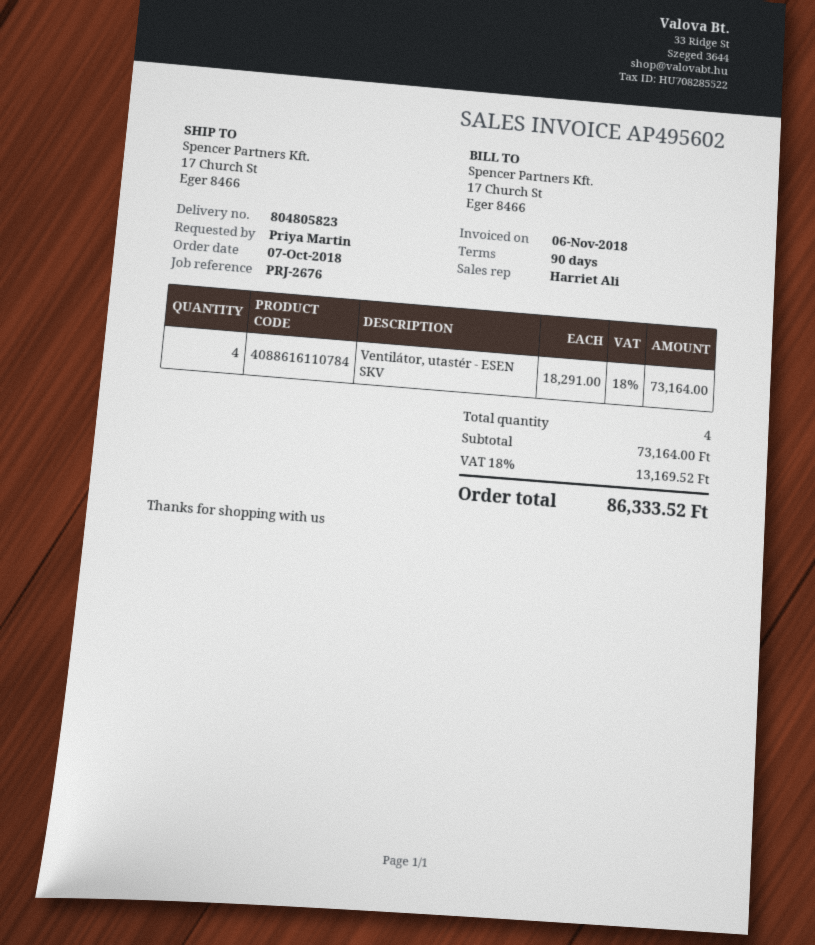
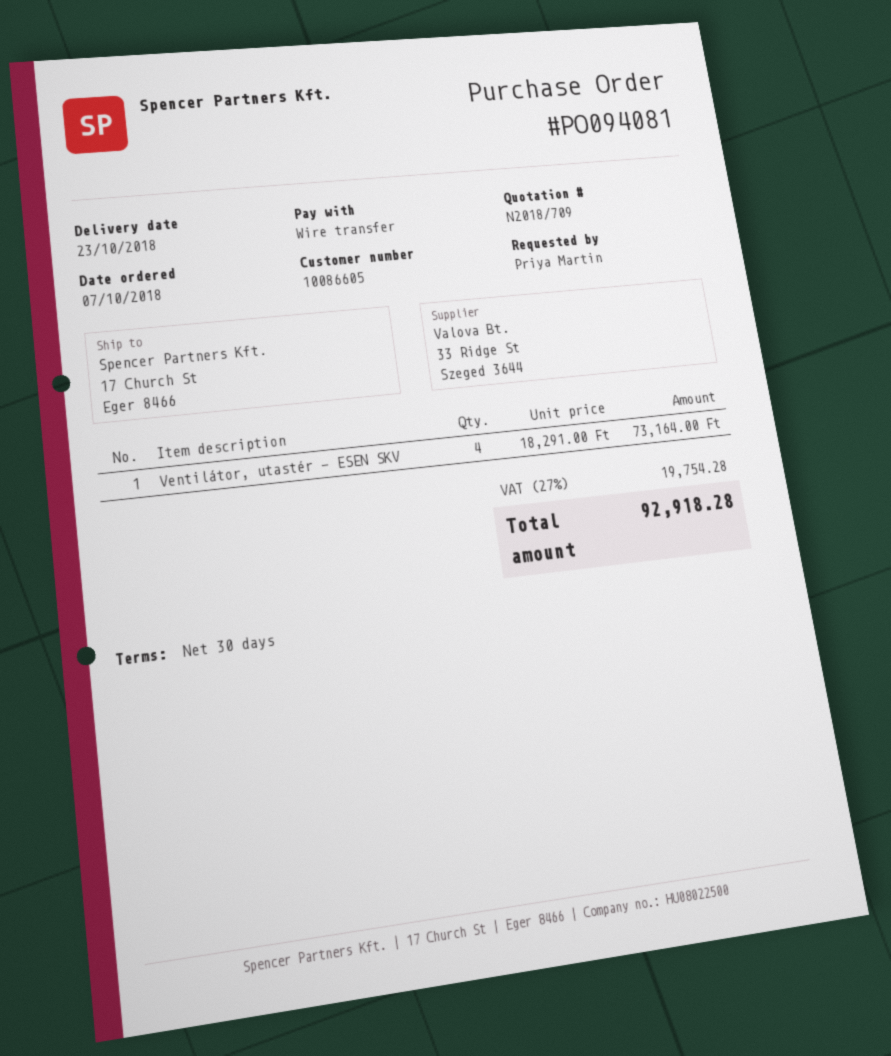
payment terms: 90 days -> 30 days
tax: 18% = 13169.52 -> 27% = 19754.28
total: 86333.52 -> 92918.28

